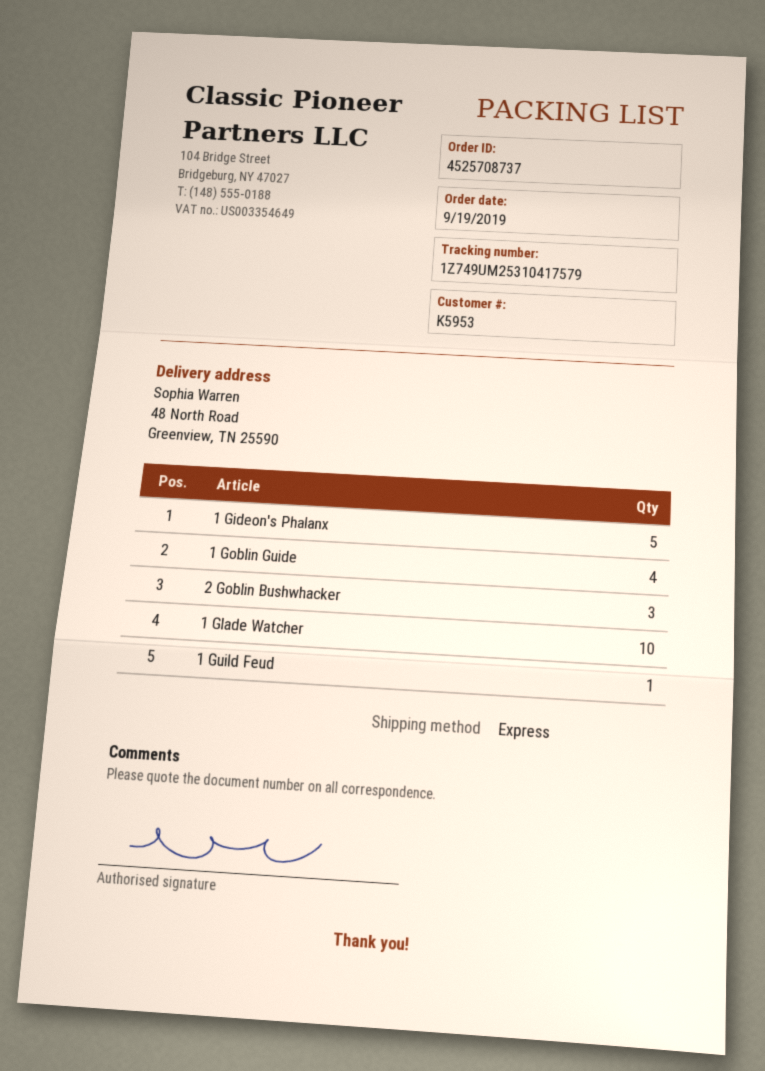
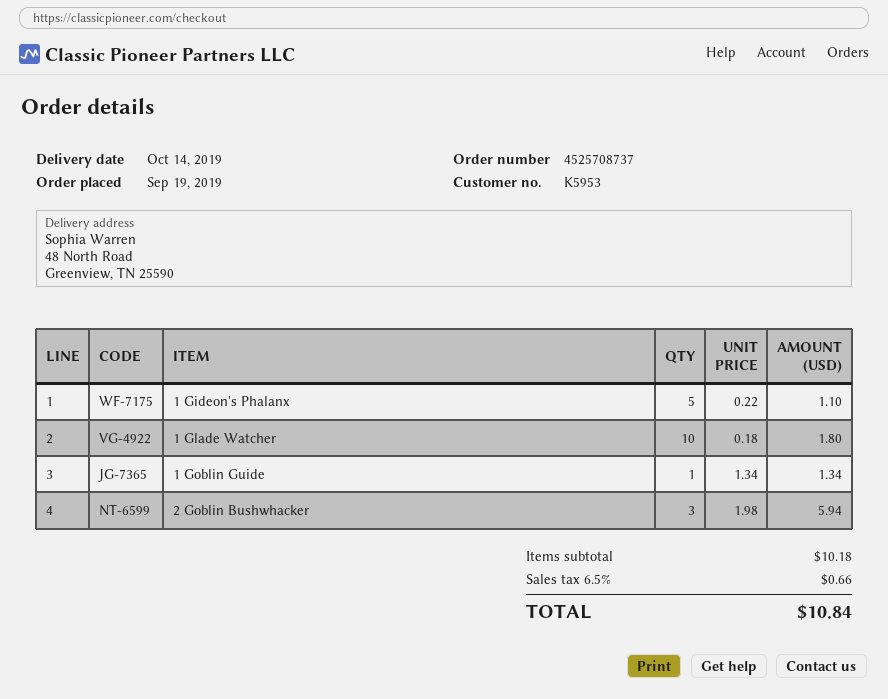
1 Goblin Guide: 4 -> 1
1 Guild Feud: 1 -> none

